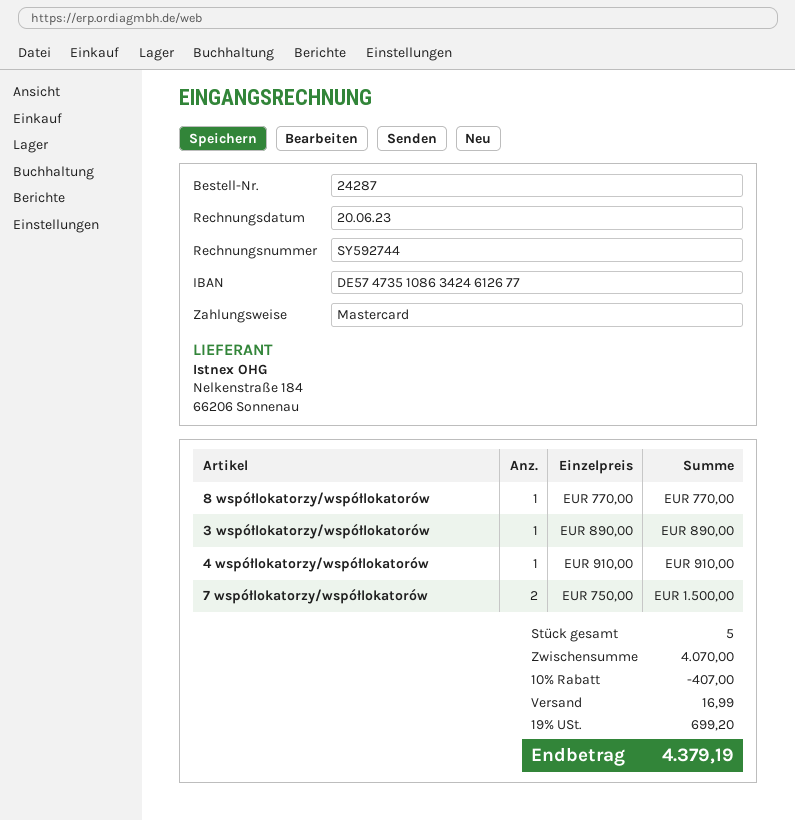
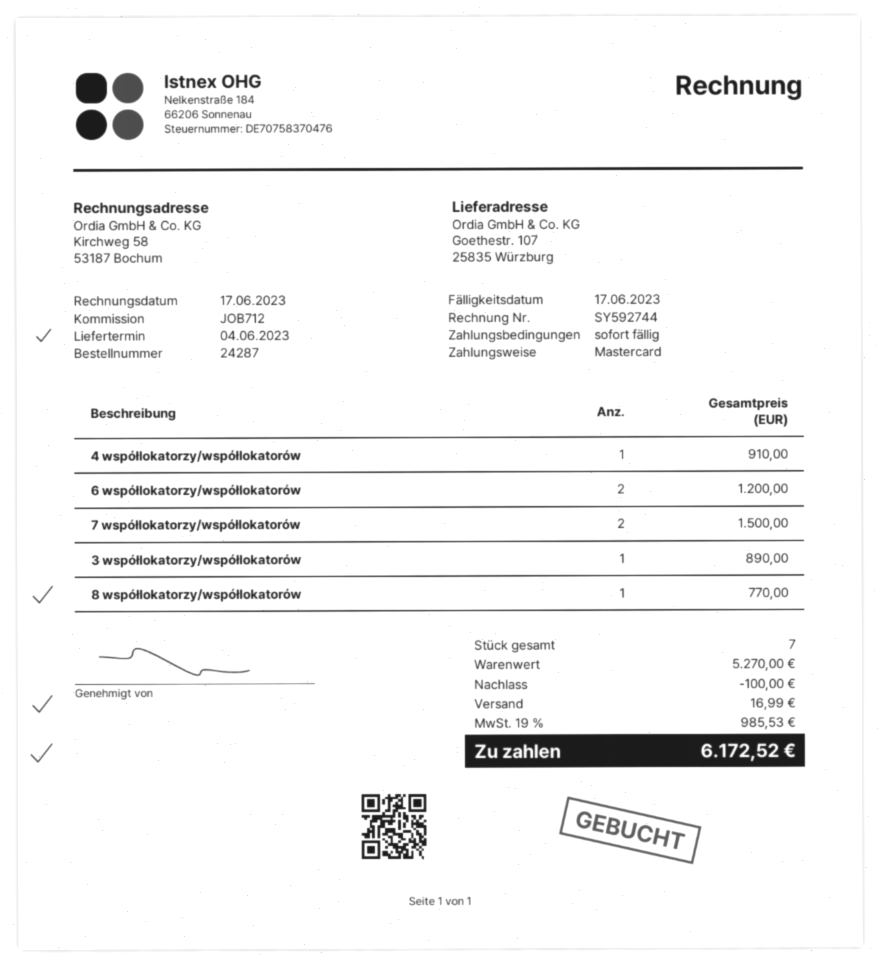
invoice date: 2023-06-20 -> 2023-06-17
6 współlokatorzy/współlokatorów: none -> 2 for 1200.00
total quantity: 5 -> 7
subtotal: 4070.00 -> 5270.00
discount: 407.00 -> 100.00
tax: 19% = 699.20 -> 19% = 985.53
total: 4379.19 -> 6172.52

